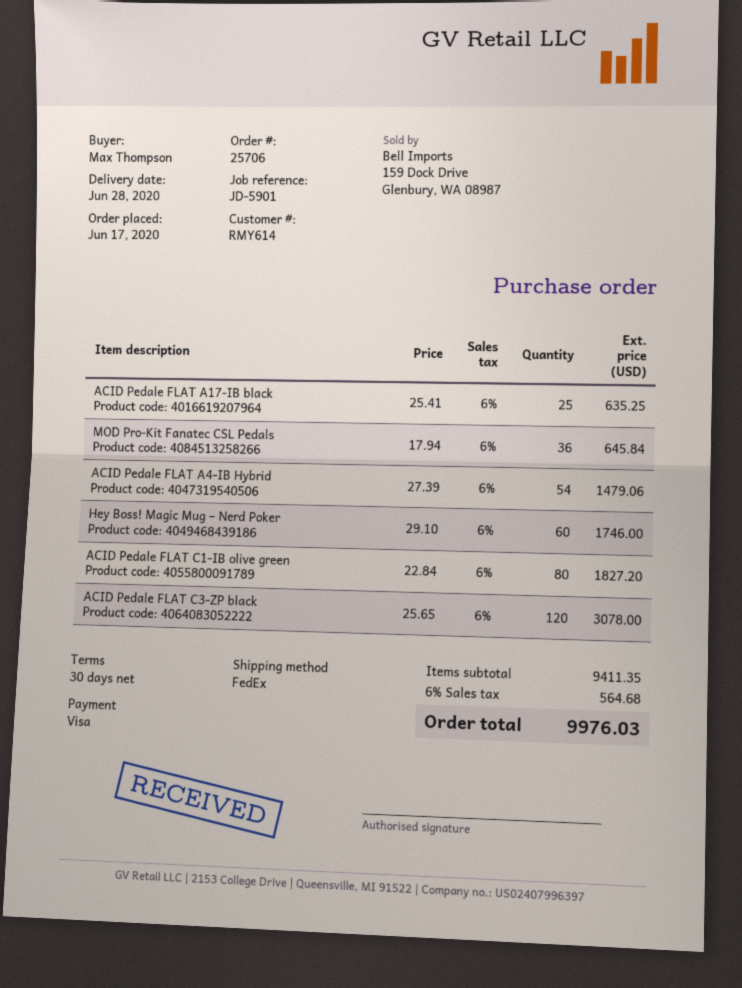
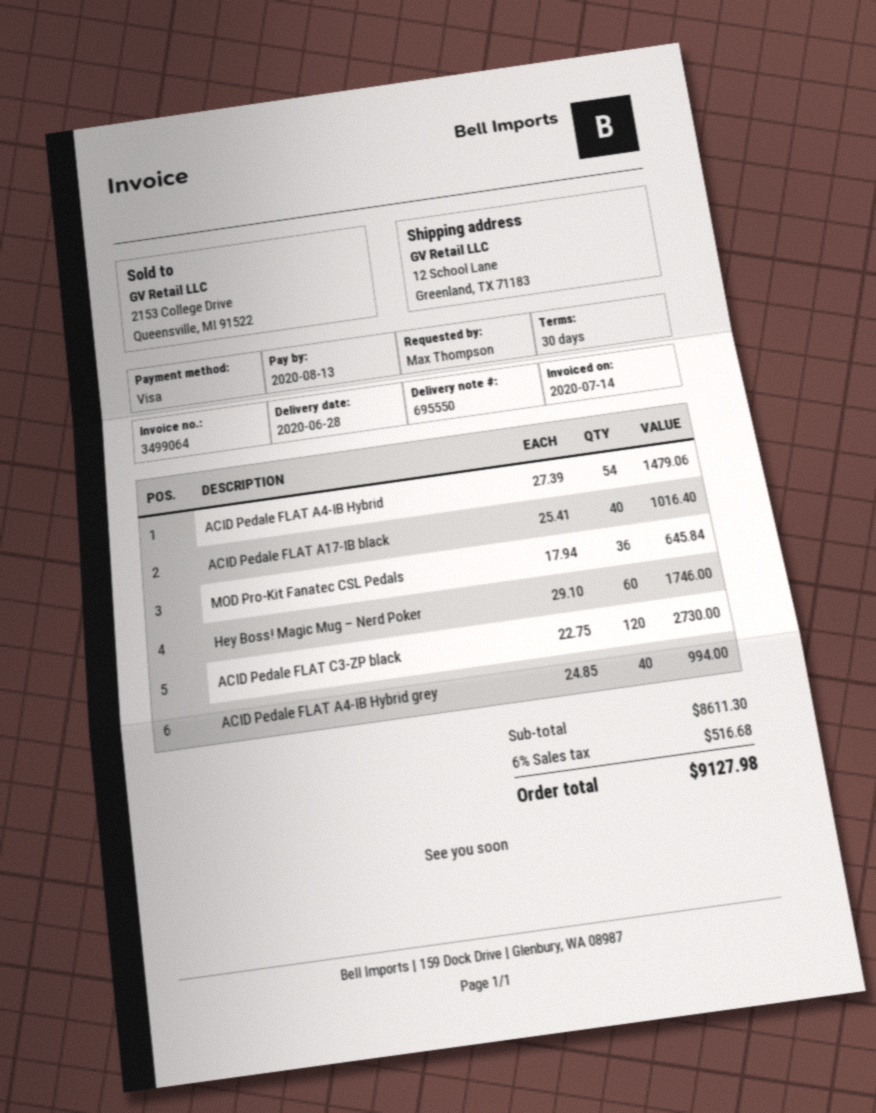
ACID Pedale FLAT A17-IB black: 25 x 25.41 = 635.25 -> 40 x 25.41 = 1016.40
ACID Pedale FLAT C1-IB olive green: 80 x 22.84 = 1827.20 -> none
ACID Pedale FLAT C3-ZP black: 120 x 25.65 = 3078.00 -> 120 x 22.75 = 2730.00
ACID Pedale FLAT A4-IB Hybrid grey: none -> 40 x 24.85 = 994.00
subtotal: 9411.35 -> 8611.30
tax: 6% = 564.68 -> 6% = 516.68
total: 9976.03 -> 9127.98

